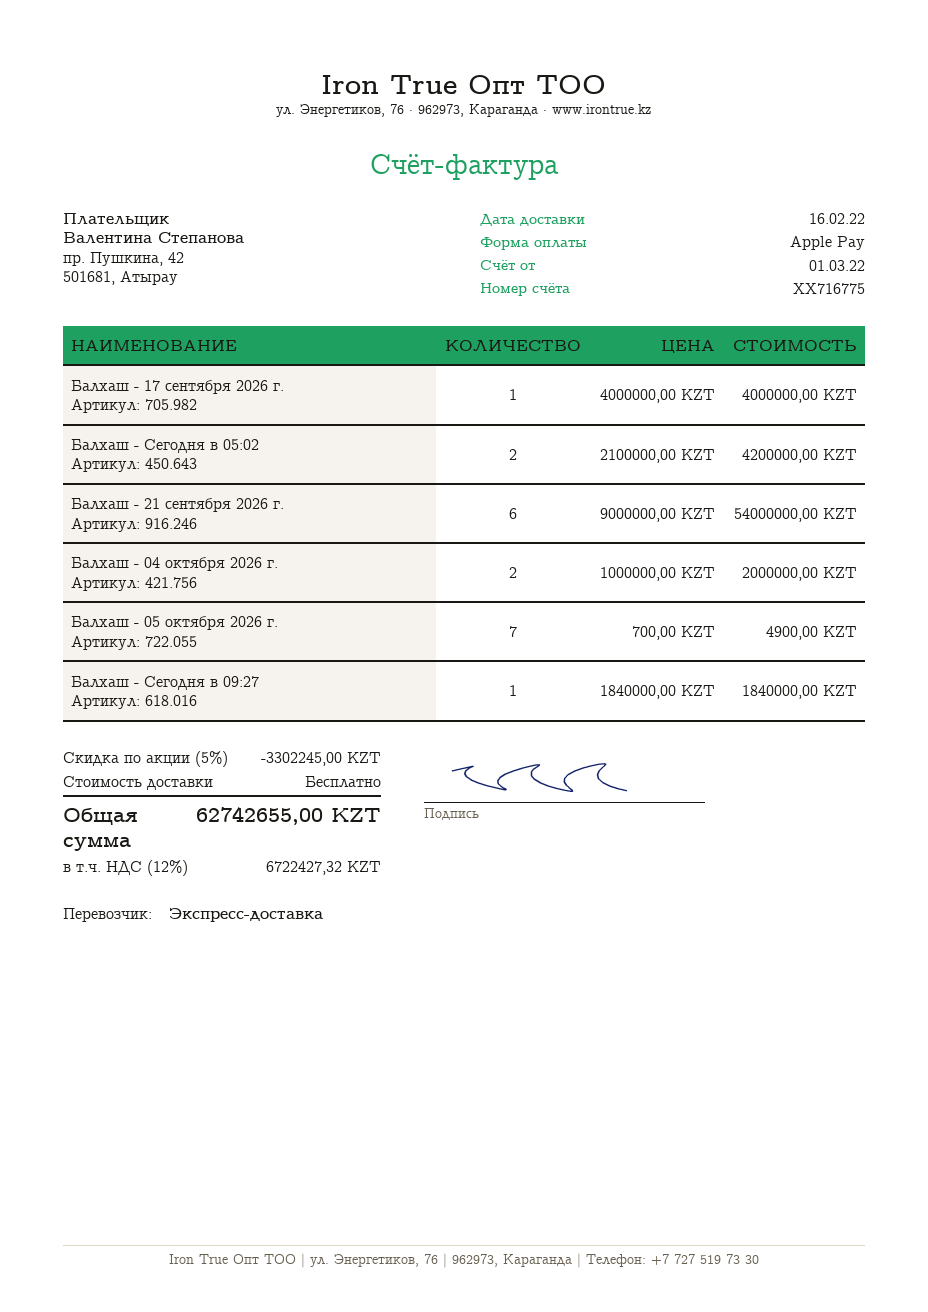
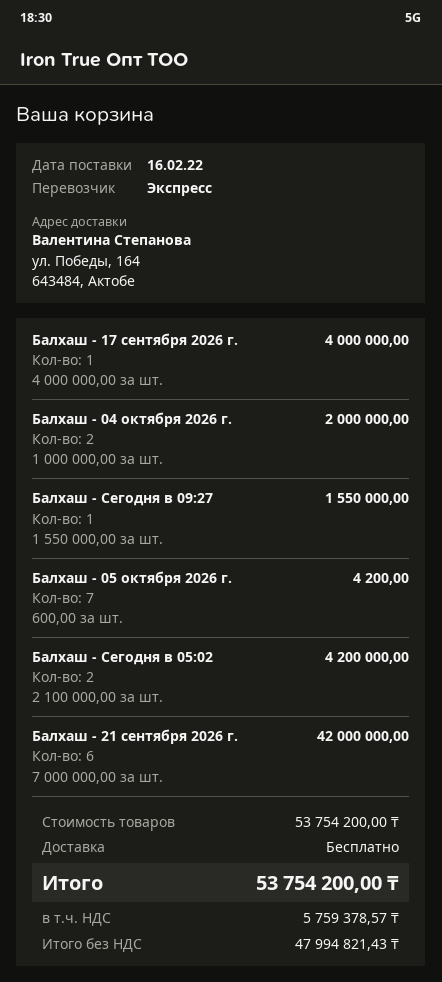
Балхаш - 21 сентября 2026 г.: 6 x 9000000.00 = 54000000.00 -> 6 x 7000000.00 = 42000000.00
Балхаш - 05 октября 2026 г.: 7 x 700.00 = 4900.00 -> 7 x 600.00 = 4200.00
Балхаш - Сегодня в 09:27: 1 x 1840000.00 = 1840000.00 -> 1 x 1550000.00 = 1550000.00
discount: 5% = 3302245.00 -> none
tax: 6722427.32 -> 5759378.57
total: 62742655.00 -> 53754200.00

